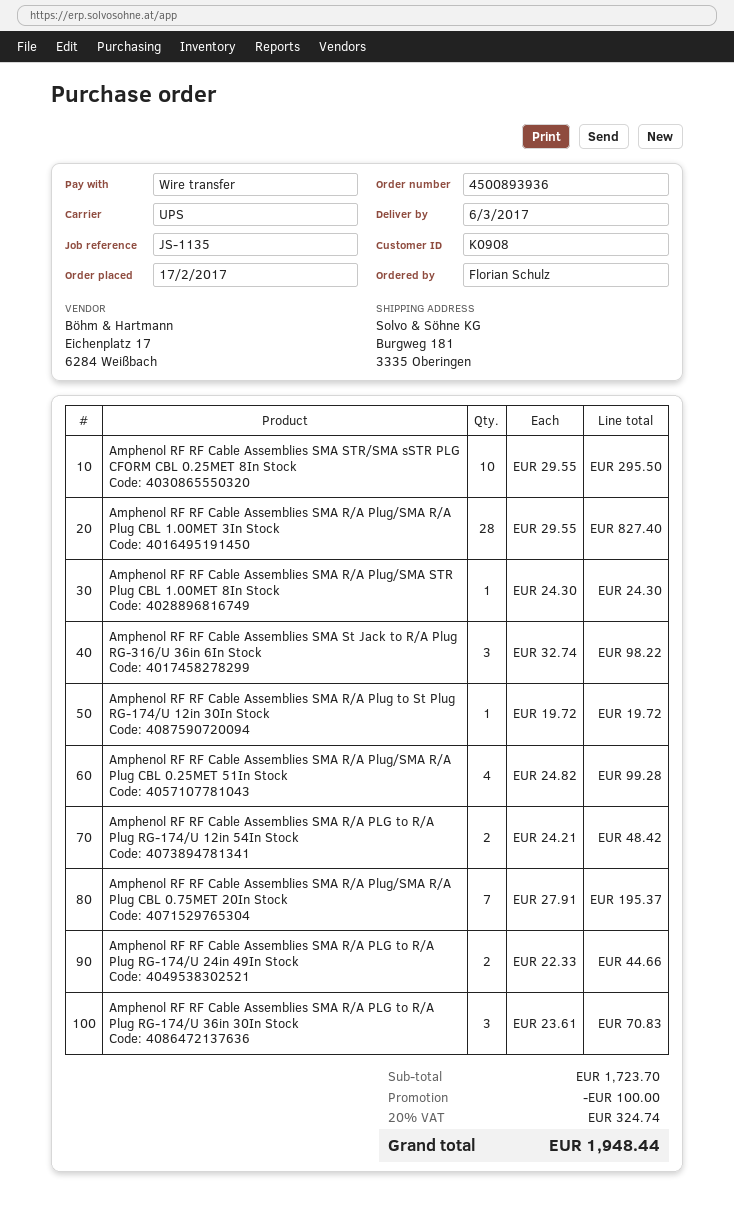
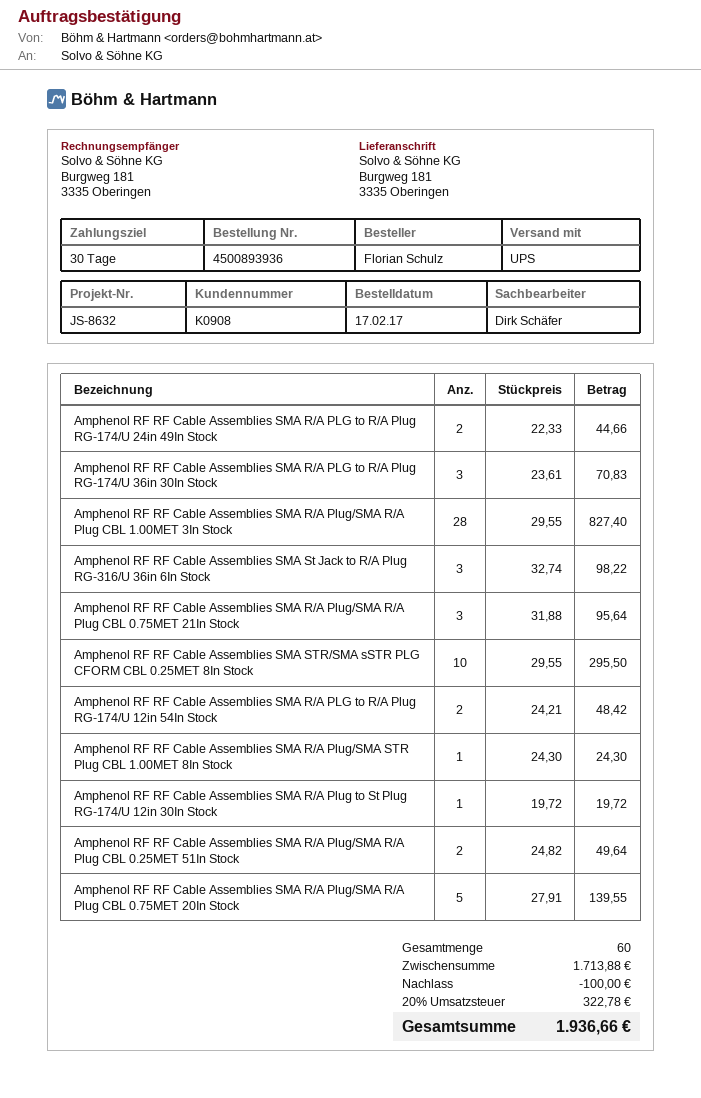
reference: JS-1135 -> JS-8632
Amphenol RF RF Cable Assemblies SMA R/A Plug/SMA R/A Plug CBL 0.25MET 51In Stock: 4 x 24.82 = 99.28 -> 2 x 24.82 = 49.64
Amphenol RF RF Cable Assemblies SMA R/A Plug/SMA R/A Plug CBL 0.75MET 20In Stock: 7 x 27.91 = 195.37 -> 5 x 27.91 = 139.55
Amphenol RF RF Cable Assemblies SMA R/A Plug/SMA R/A Plug CBL 0.75MET 21In Stock: none -> 3 x 31.88 = 95.64
subtotal: 1723.70 -> 1713.88
tax: 20% = 324.74 -> 20% = 322.78
total: 1948.44 -> 1936.66

